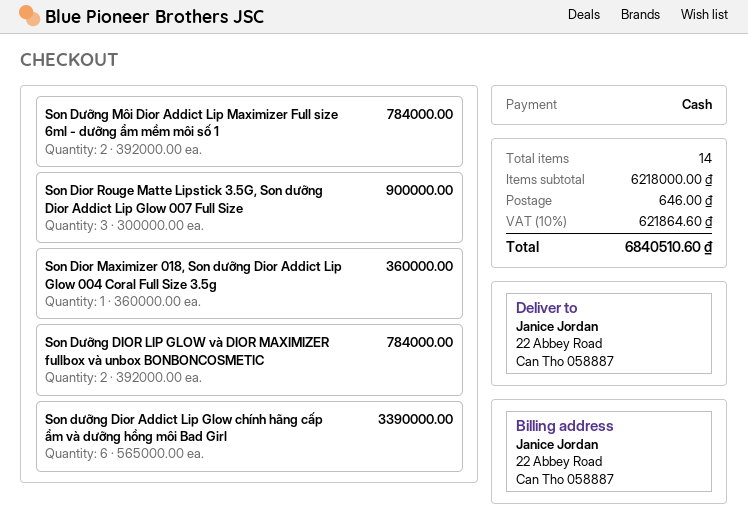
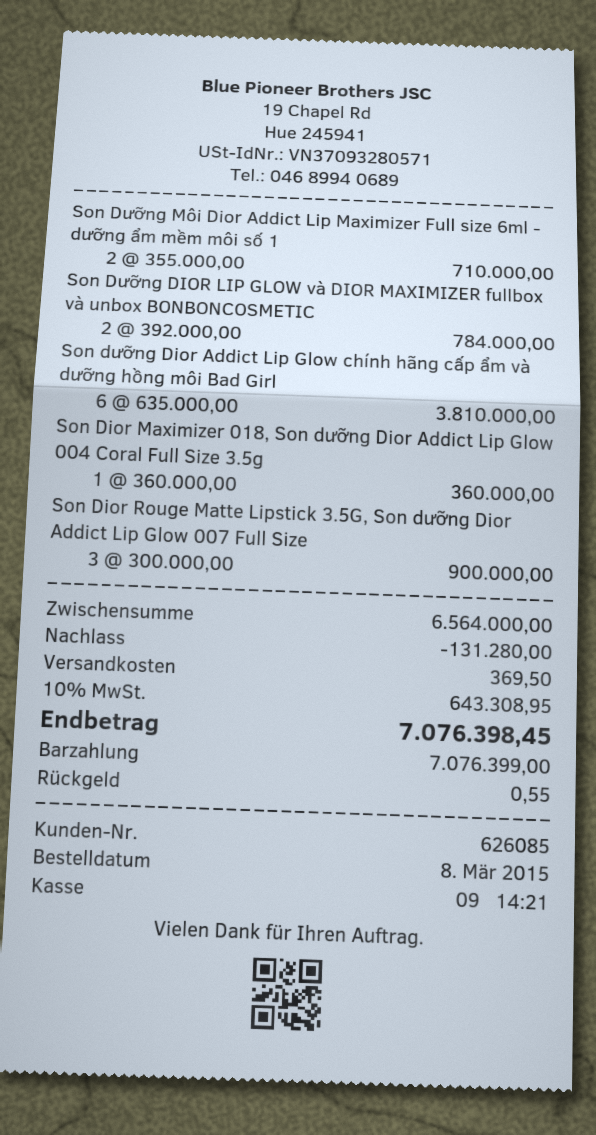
Son Dưỡng Môi Dior Addict Lip Maximizer Full size 6ml - dưỡng ẩm mềm môi số 1: 2 x 392000.00 = 784000.00 -> 2 x 355000.00 = 710000.00
Son dưỡng Dior Addict Lip Glow chính hãng cấp ẩm và dưỡng hồng môi Bad Girl: 6 x 565000.00 = 3390000.00 -> 6 x 635000.00 = 3810000.00
subtotal: 6218000.00 -> 6564000.00
discount: none -> 131280.00
shipping: 646.00 -> 369.50
tax: 10% = 621864.60 -> 10% = 643308.95
total: 6840510.60 -> 7076398.45

